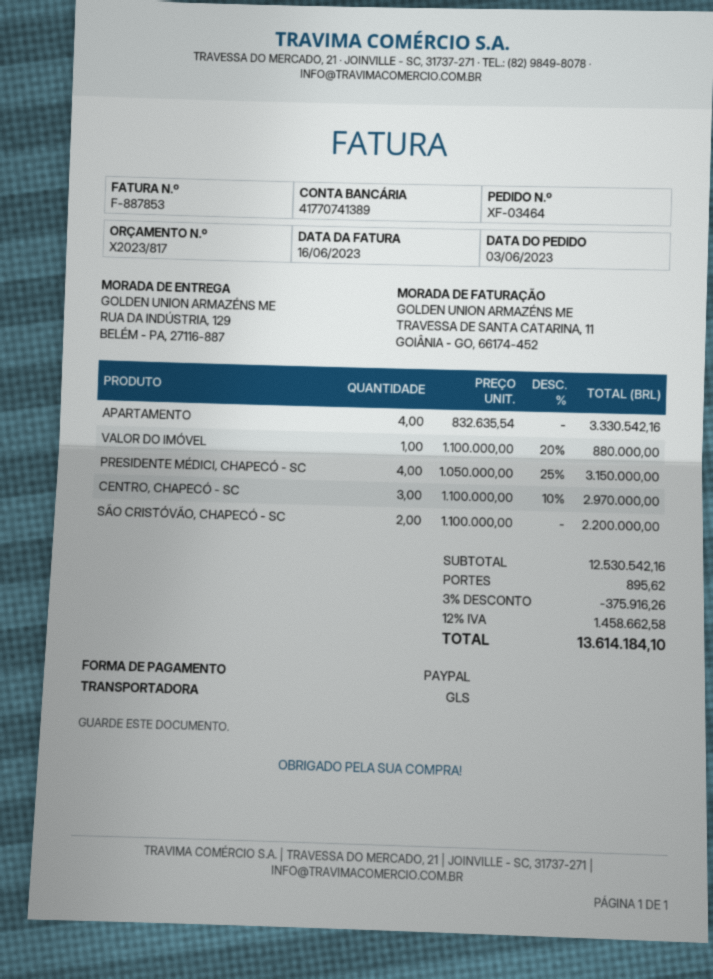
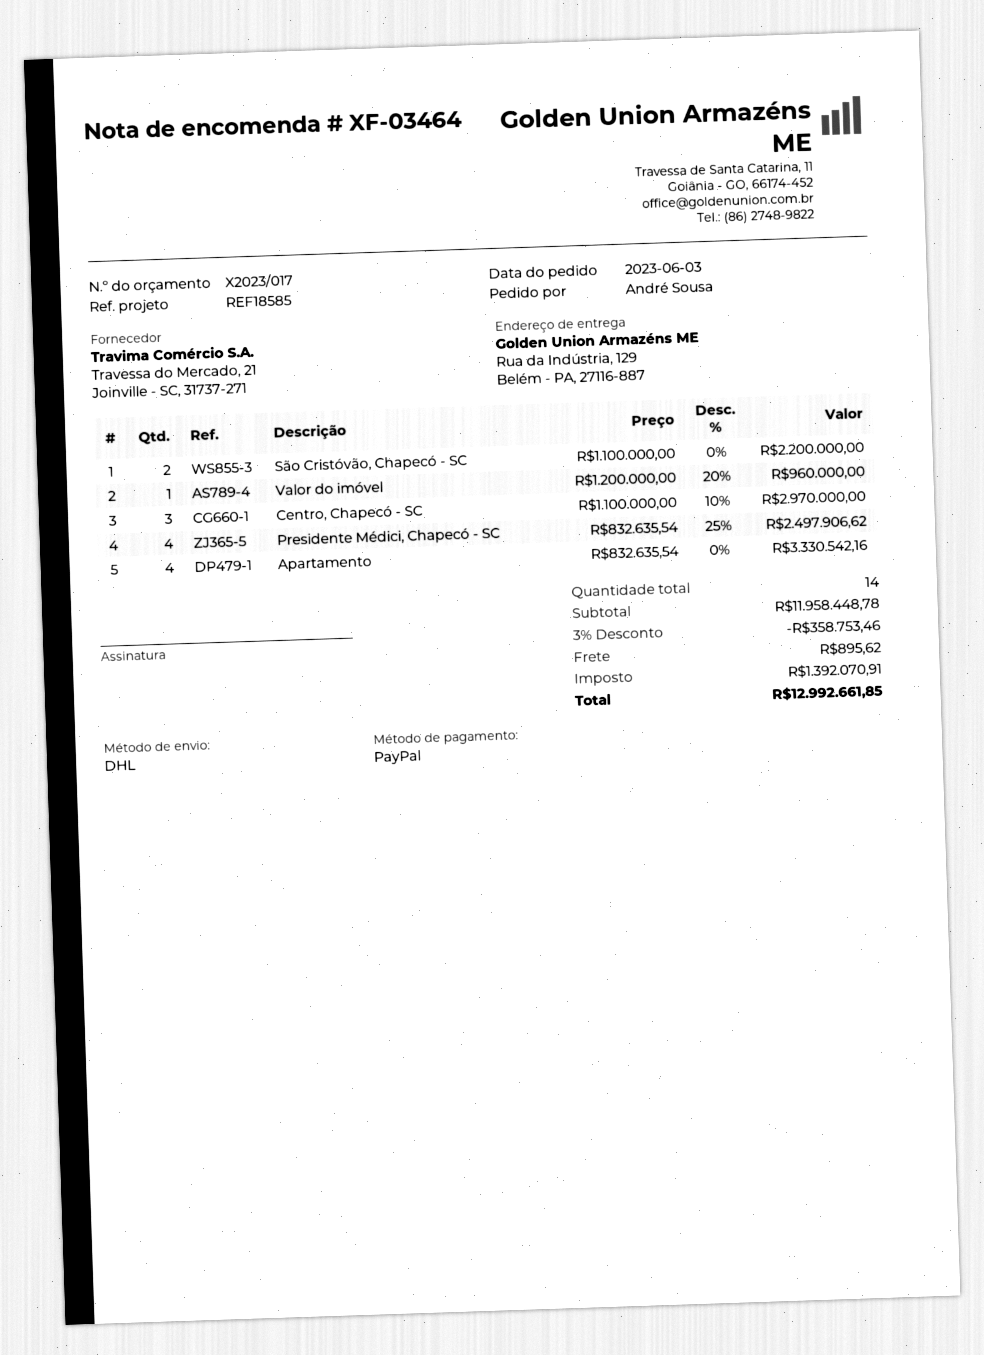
quote number: X2023/817 -> X2023/017
shipping method: GLS -> DHL
VALOR DO IMÓVEL: 1 x 1100000.00 - 20% = 880000.00 -> 1 x 1200000.00 - 20% = 960000.00
PRESIDENTE MÉDICI, CHAPECÓ - SC: 4 x 1050000.00 - 25% = 3150000.00 -> 4 x 832635.54 - 25% = 2497906.62
subtotal: 12530542.16 -> 11958448.78
discount: 3% = 375916.26 -> 3% = 358753.46
tax: 1458662.58 -> 1392070.91
total: 13614184.10 -> 12992661.85

